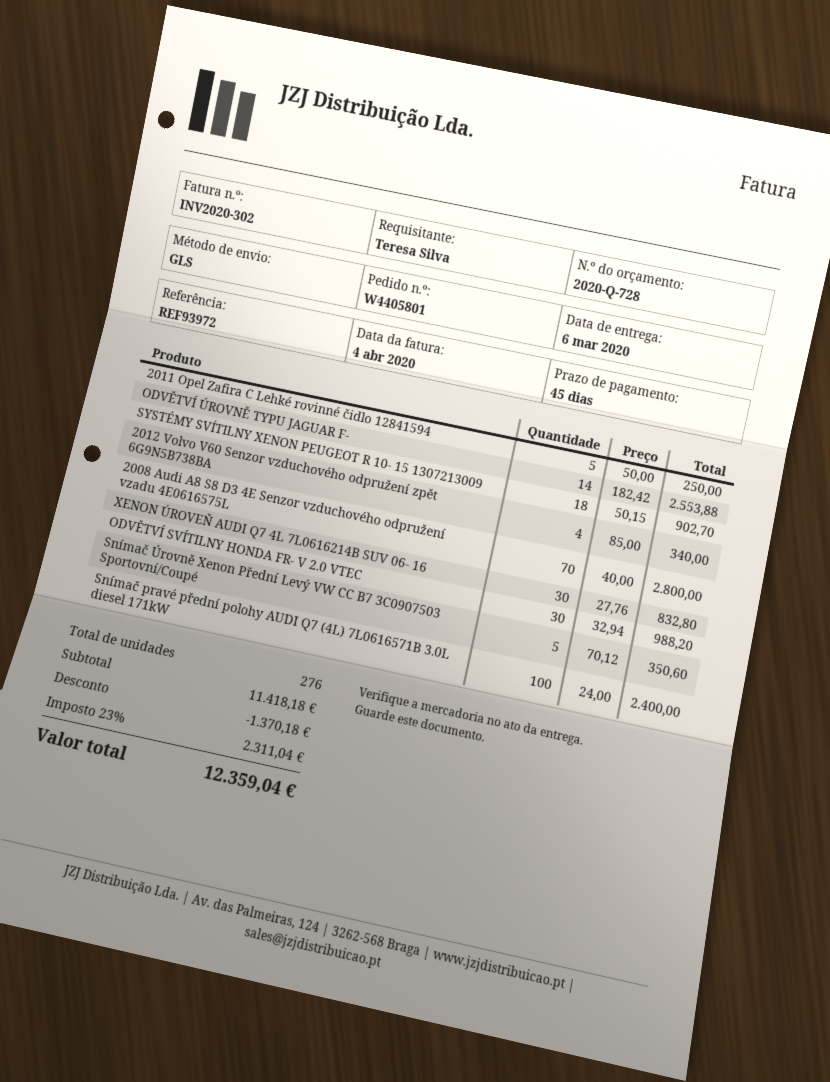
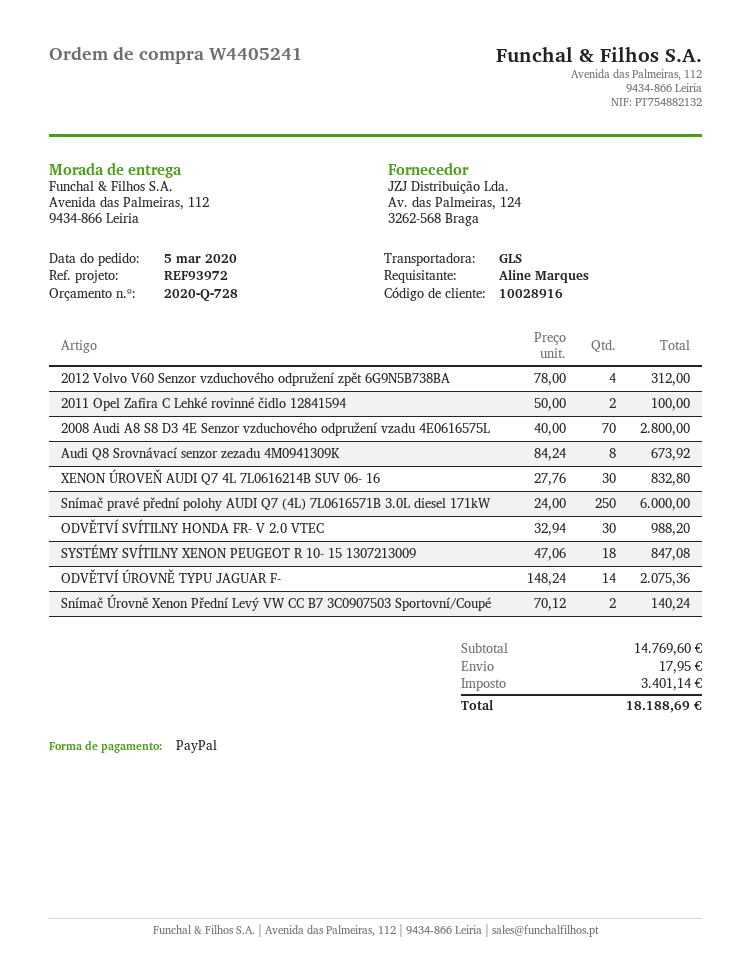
order number: W4405801 -> W4405241
ordered by: Teresa Silva -> Aline Marques
2011 Opel Zafira C Lehké rovinné čidlo 12841594: 5 x 50.00 = 250.00 -> 2 x 50.00 = 100.00
ODVĚTVÍ ÚROVNĚ TYPU JAGUAR F-: 14 x 182.42 = 2553.88 -> 14 x 148.24 = 2075.36
SYSTÉMY SVÍTILNY XENON PEUGEOT R 10- 15 1307213009: 18 x 50.15 = 902.70 -> 18 x 47.06 = 847.08
2012 Volvo V60 Senzor vzduchového odpružení zpět 6G9N5B738BA: 4 x 85.00 = 340.00 -> 4 x 78.00 = 312.00
Snímač Úrovně Xenon Přední Levý VW CC B7 3C0907503 Sportovní/Coupé: 5 x 70.12 = 350.60 -> 2 x 70.12 = 140.24
Snímač pravé přední polohy AUDI Q7 (4L) 7L0616571B 3.0L diesel 171kW: 100 x 24.00 = 2400.00 -> 250 x 24.00 = 6000.00
Audi Q8 Srovnávací senzor zezadu 4M0941309K: none -> 8 x 84.24 = 673.92
subtotal: 11418.18 -> 14769.60
discount: 1370.18 -> none
shipping: none -> 17.95
tax: 2311.04 -> 3401.14
total: 12359.04 -> 18188.69

